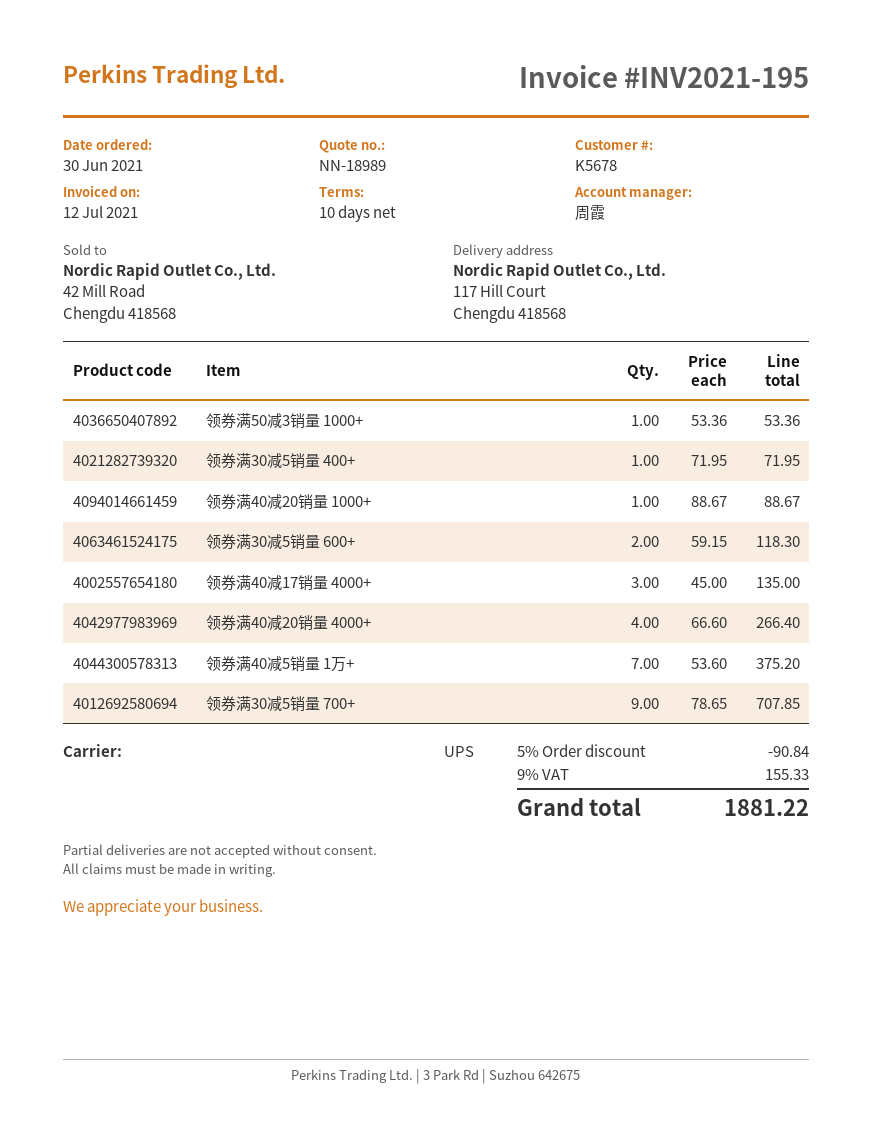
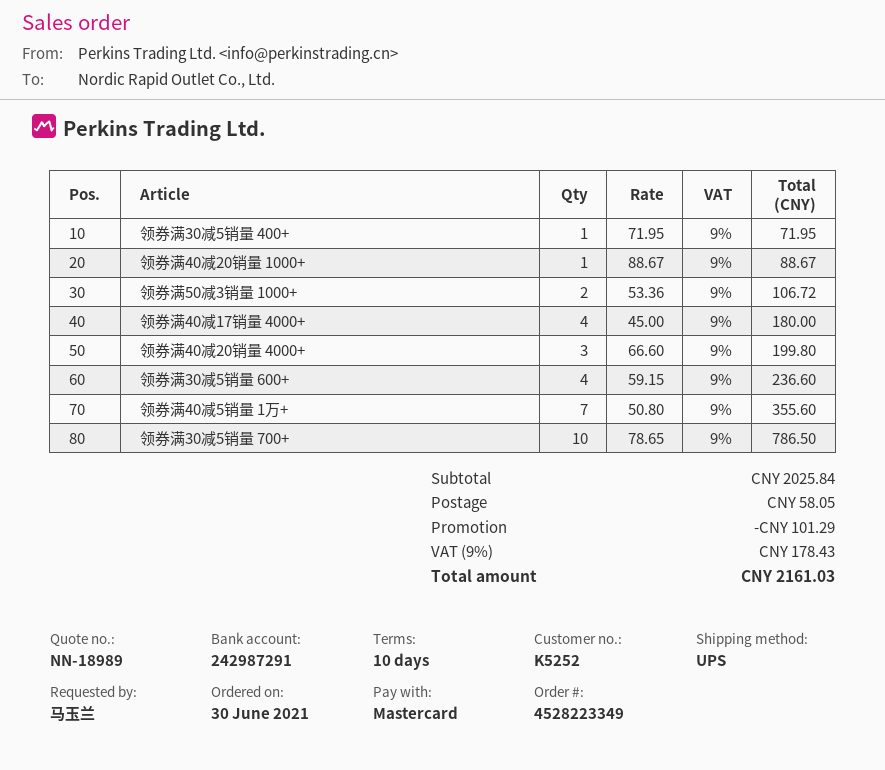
customer number: K5678 -> K5252
领券满50减3销量 1000+: 1 x 53.36 = 53.36 -> 2 x 53.36 = 106.72
领券满30减5销量 600+: 2 x 59.15 = 118.30 -> 4 x 59.15 = 236.60
领券满40减17销量 4000+: 3 x 45.00 = 135.00 -> 4 x 45.00 = 180.00
领券满40减20销量 4000+: 4 x 66.60 = 266.40 -> 3 x 66.60 = 199.80
领券满40减5销量 1万+: 7 x 53.60 = 375.20 -> 7 x 50.80 = 355.60
领券满30减5销量 700+: 9 x 78.65 = 707.85 -> 10 x 78.65 = 786.50
discount: 90.84 -> 101.29
shipping: none -> 58.05
tax: 9% = 155.33 -> 9% = 178.43
total: 1881.22 -> 2161.03

